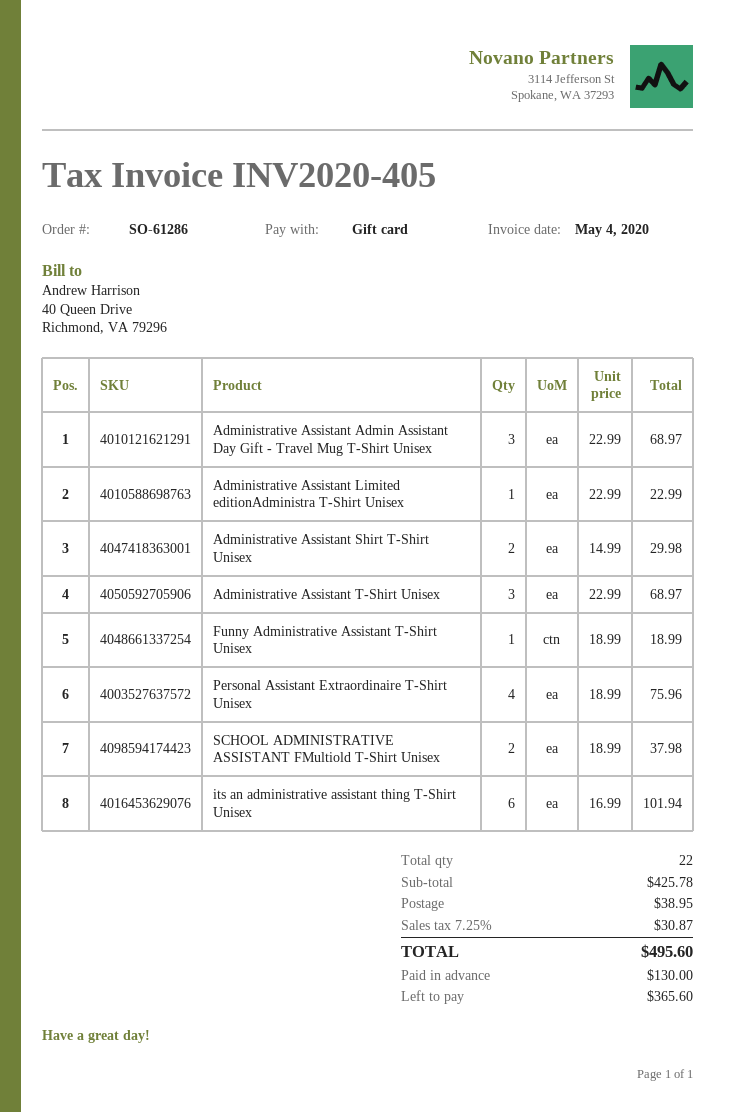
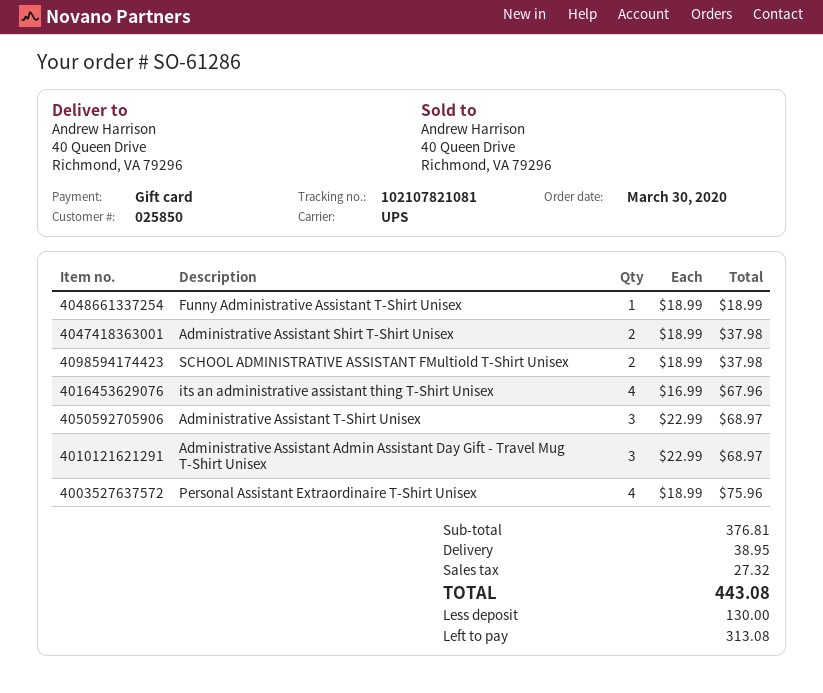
Administrative Assistant Limited editionAdministra T-Shirt Unisex: 1 x 22.99 = 22.99 -> none
Administrative Assistant Shirt T-Shirt Unisex: 2 x 14.99 = 29.98 -> 2 x 18.99 = 37.98
its an administrative assistant thing T-Shirt Unisex: 6 x 16.99 = 101.94 -> 4 x 16.99 = 67.96
subtotal: 425.78 -> 376.81
tax: 30.87 -> 27.32
total: 495.60 -> 443.08
balance: 365.60 -> 313.08

